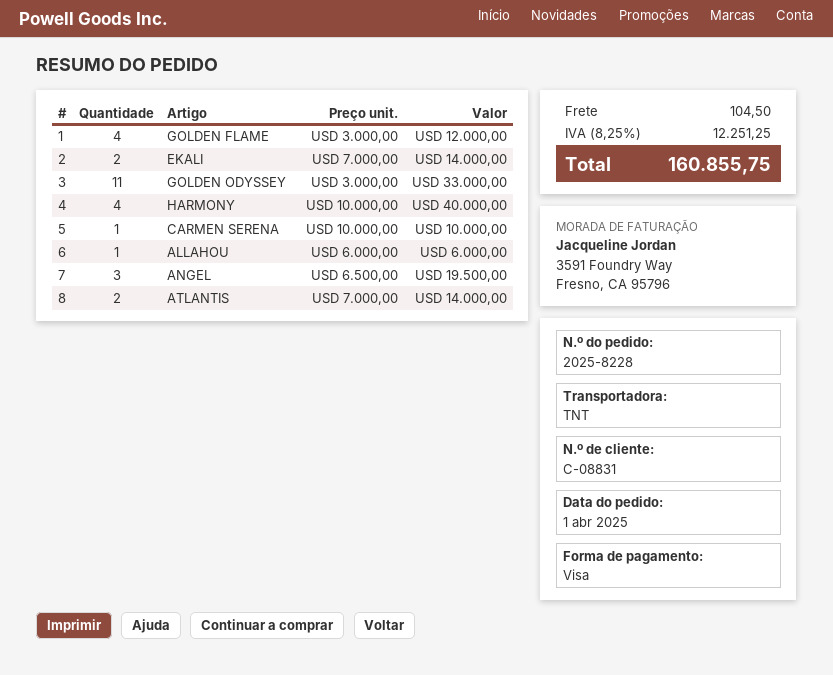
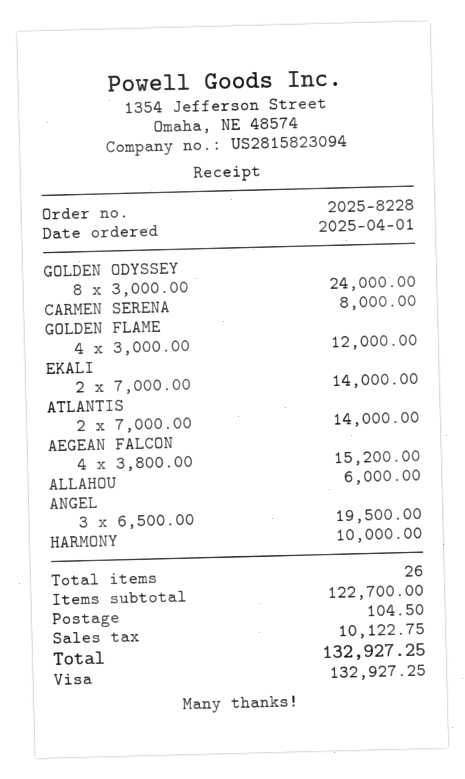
GOLDEN ODYSSEY: 11 x 3000.00 = 33000.00 -> 8 x 3000.00 = 24000.00
HARMONY: 4 x 10000.00 = 40000.00 -> 1 x 10000.00 = 10000.00
CARMEN SERENA: 1 x 10000.00 = 10000.00 -> 1 x 8000.00 = 8000.00
AEGEAN FALCON: none -> 4 x 3800.00 = 15200.00
tax: 12251.25 -> 10122.75
total: 160855.75 -> 132927.25

